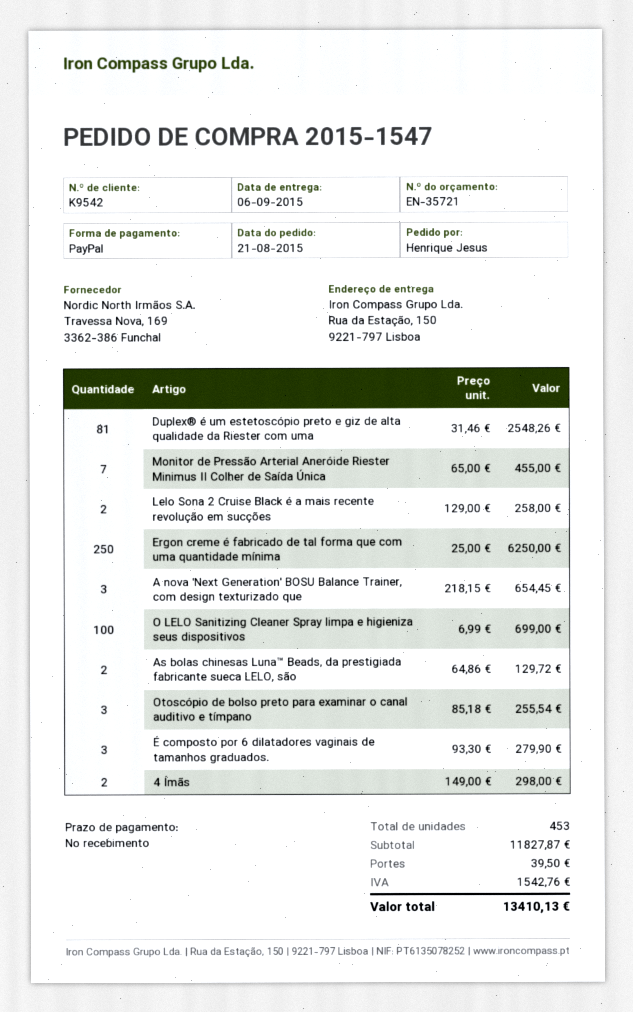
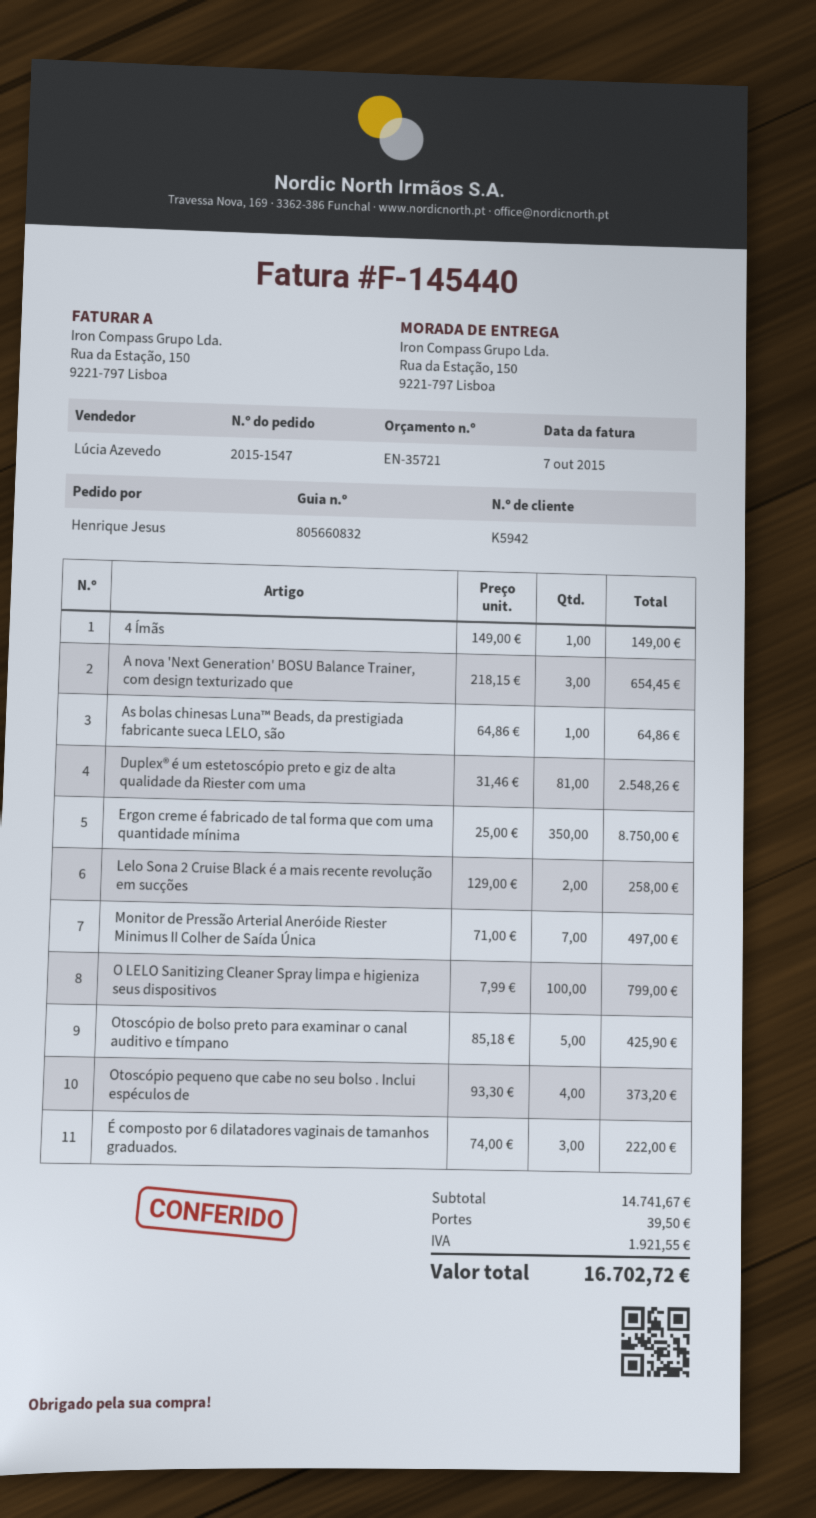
customer number: K9542 -> K5942
Monitor de Pressão Arterial Aneróide Riester Minimus II Colher de Saída Única: 7 x 65.00 = 455.00 -> 7 x 71.00 = 497.00
Ergon creme é fabricado de tal forma que com uma quantidade mínima: 250 x 25.00 = 6250.00 -> 350 x 25.00 = 8750.00
O LELO Sanitizing Cleaner Spray limpa e higieniza seus dispositivos: 100 x 6.99 = 699.00 -> 100 x 7.99 = 799.00
As bolas chinesas Luna™ Beads, da prestigiada fabricante sueca LELO, são: 2 x 64.86 = 129.72 -> 1 x 64.86 = 64.86
Otoscópio de bolso preto para examinar o canal auditivo e tímpano: 3 x 85.18 = 255.54 -> 5 x 85.18 = 425.90
É composto por 6 dilatadores vaginais de tamanhos graduados.: 3 x 93.30 = 279.90 -> 3 x 74.00 = 222.00
4 Ímãs: 2 x 149.00 = 298.00 -> 1 x 149.00 = 149.00
Otoscópio pequeno que cabe no seu bolso . Inclui espéculos de: none -> 4 x 93.30 = 373.20
subtotal: 11827.87 -> 14741.67
tax: 1542.76 -> 1921.55
total: 13410.13 -> 16702.72

